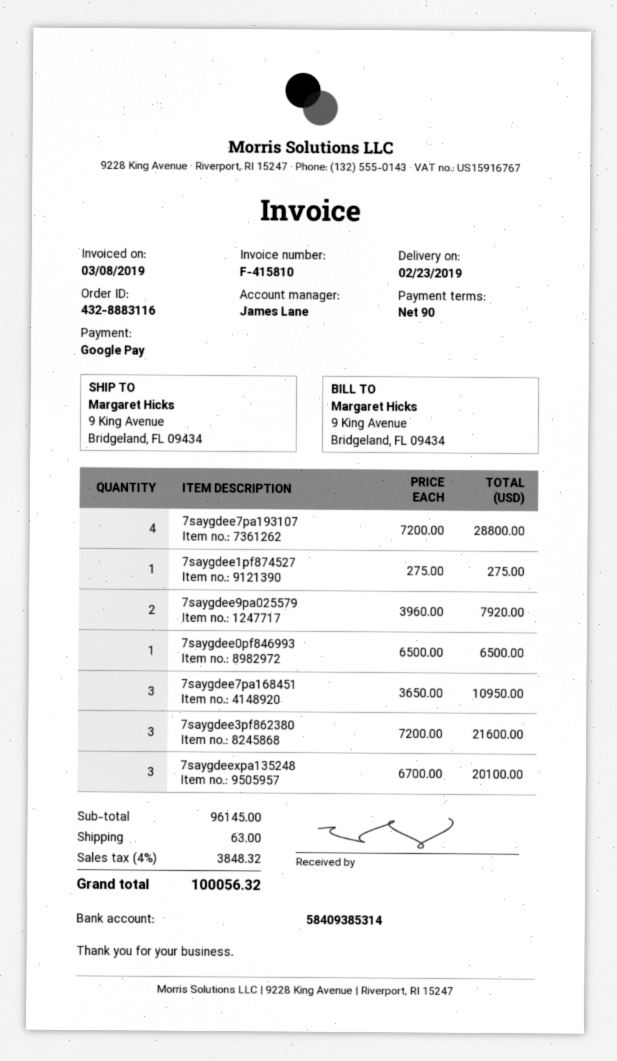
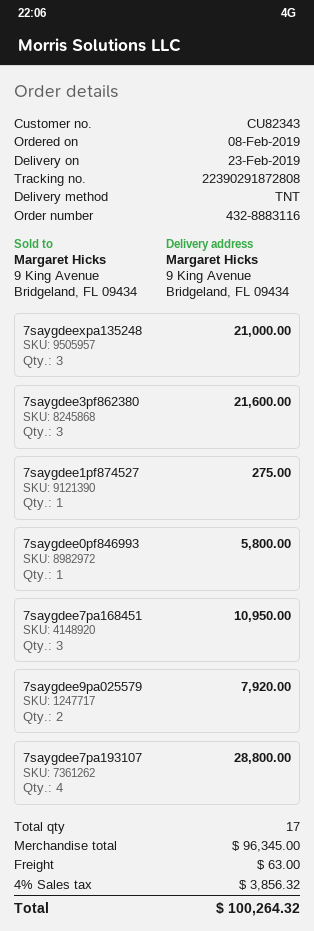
7saygdee0pf846993: 1 for 6500.00 -> 1 for 5800.00
7saygdeexpa135248: 3 for 20100.00 -> 3 for 21000.00
subtotal: 96145.00 -> 96345.00
tax: 4% = 3848.32 -> 4% = 3856.32
total: 100056.32 -> 100264.32

